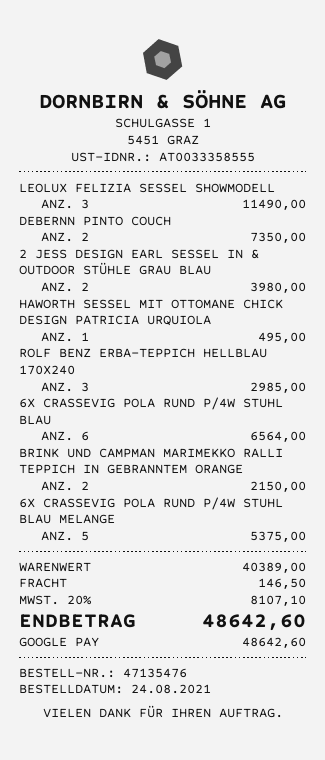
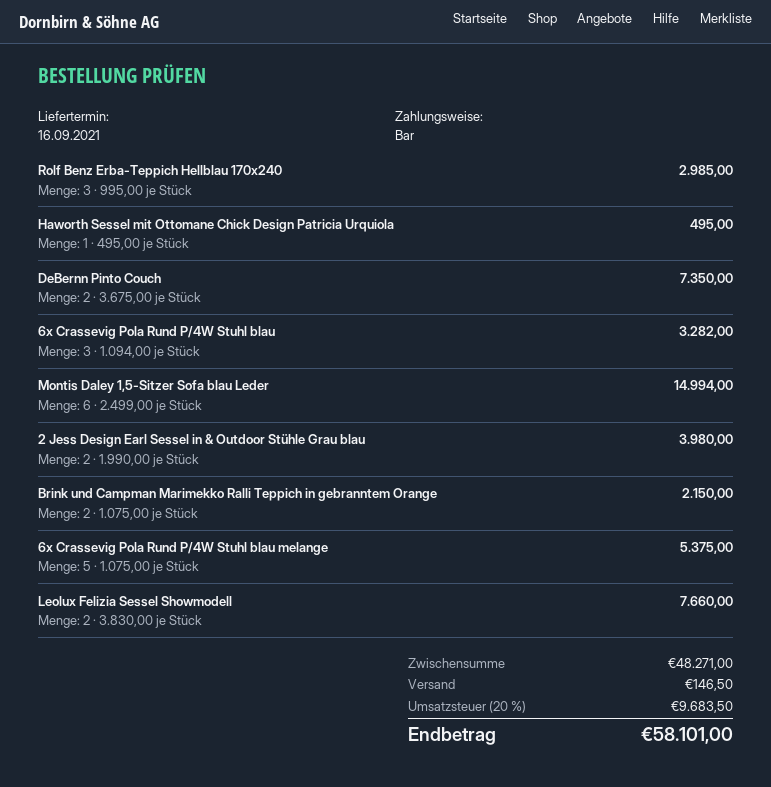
payment method: Google Pay -> cash
LEOLUX FELIZIA SESSEL SHOWMODELL: 3 for 11490.00 -> 2 for 7660.00
6X CRASSEVIG POLA RUND P/4W STUHL BLAU: 6 for 6564.00 -> 3 for 3282.00
Montis Daley 1,5-Sitzer Sofa blau Leder: none -> 6 for 14994.00
subtotal: 40389.00 -> 48271.00
tax: 20% = 8107.10 -> 20% = 9683.50
total: 48642.60 -> 58101.00

